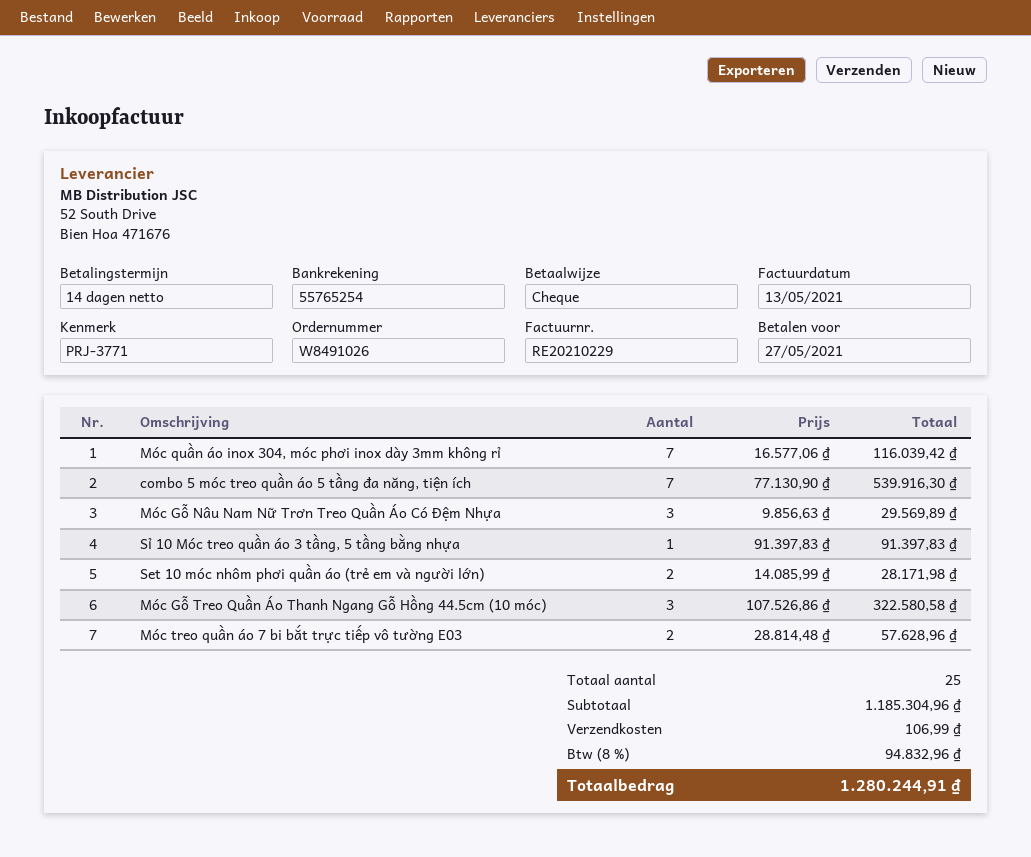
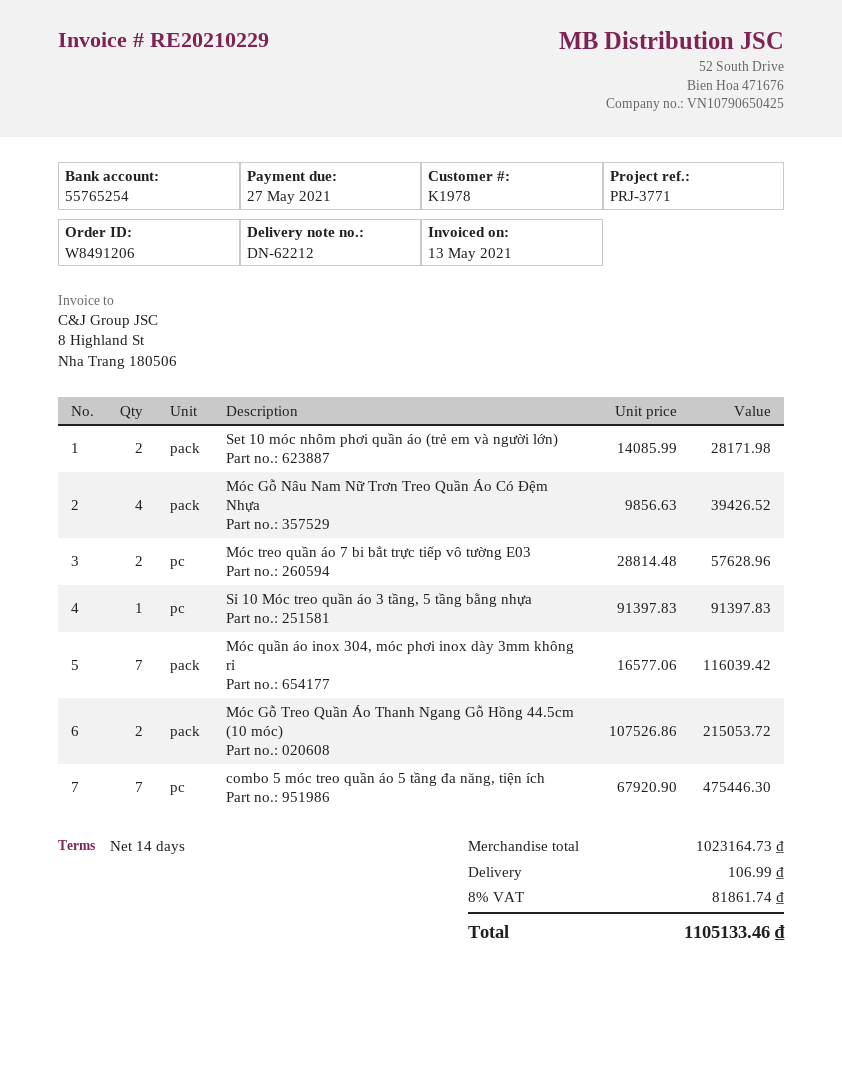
order number: W8491026 -> W8491206
combo 5 móc treo quần áo 5 tầng đa năng, tiện ích: 7 x 77130.90 = 539916.30 -> 7 x 67920.90 = 475446.30
Móc Gỗ Nâu Nam Nữ Trơn Treo Quần Áo Có Đệm Nhựa: 3 x 9856.63 = 29569.89 -> 4 x 9856.63 = 39426.52
Móc Gỗ Treo Quần Áo Thanh Ngang Gỗ Hồng 44.5cm (10 móc): 3 x 107526.86 = 322580.58 -> 2 x 107526.86 = 215053.72
subtotal: 1185304.96 -> 1023164.73
tax: 8% = 94832.96 -> 8% = 81861.74
total: 1280244.91 -> 1105133.46

